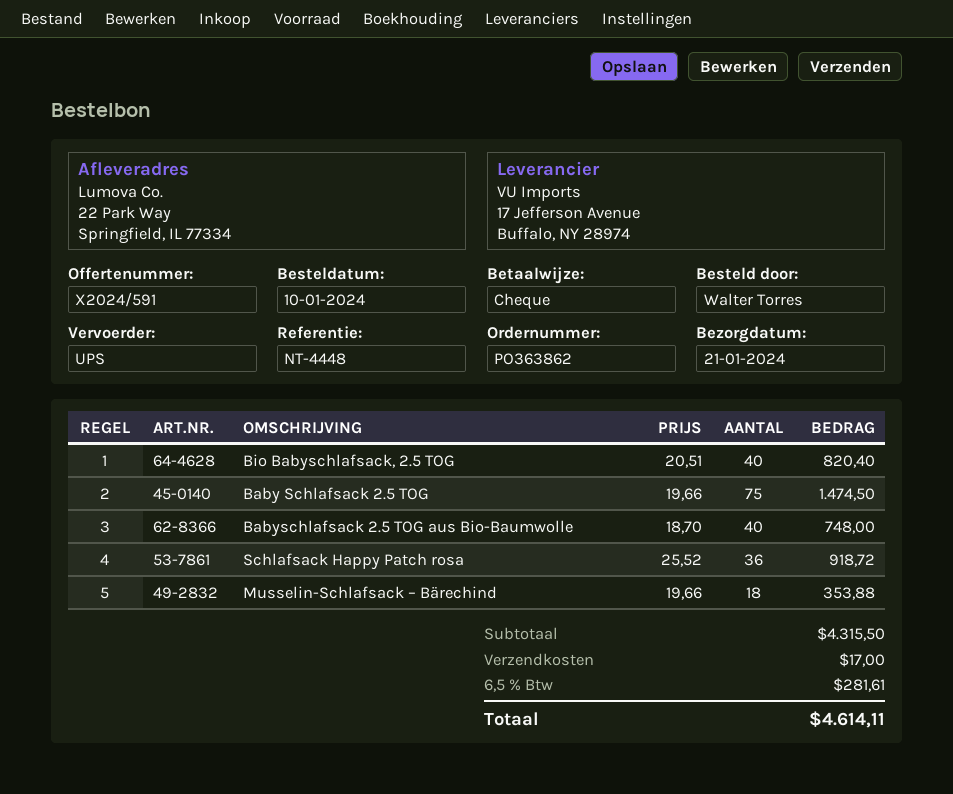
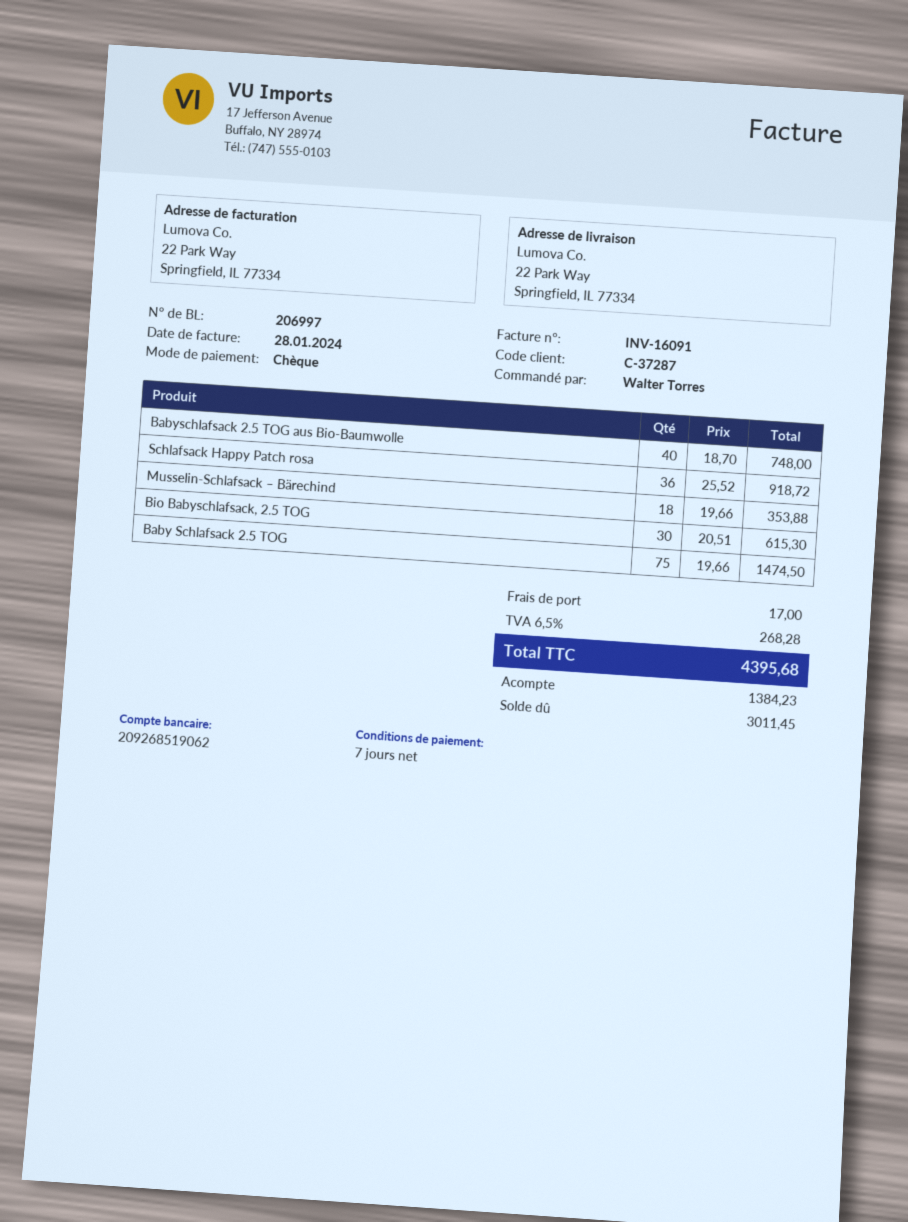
Bio Babyschlafsack, 2.5 TOG: 40 x 20.51 = 820.40 -> 30 x 20.51 = 615.30
tax: 6.5% = 281.61 -> 6.5% = 268.28
total: 4614.11 -> 4395.68

